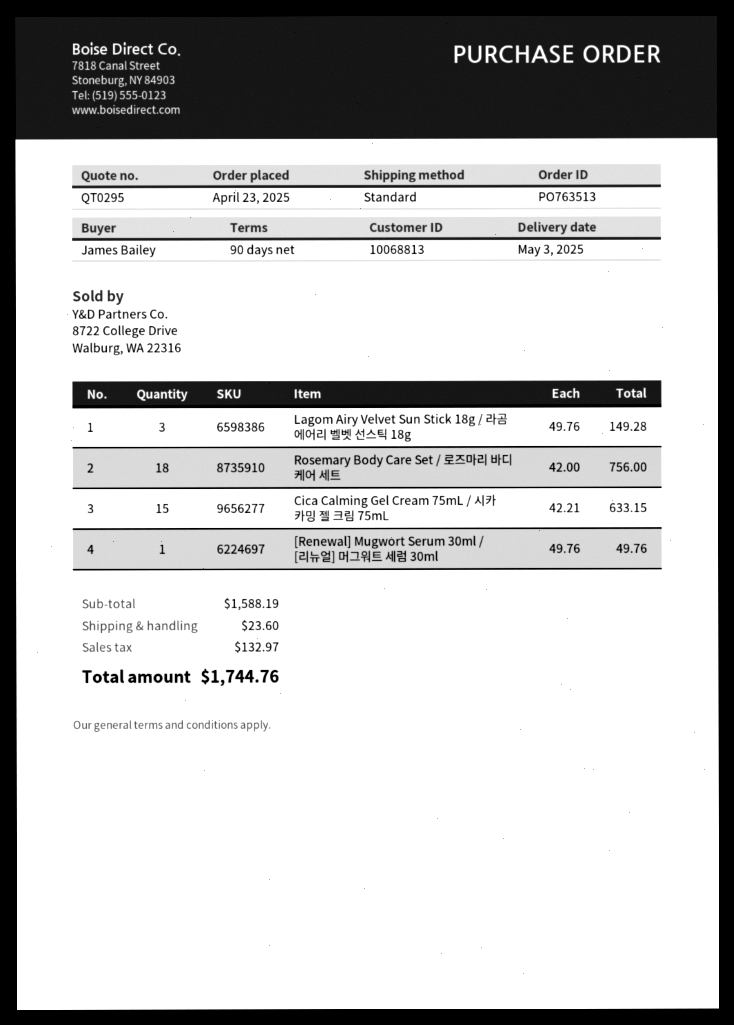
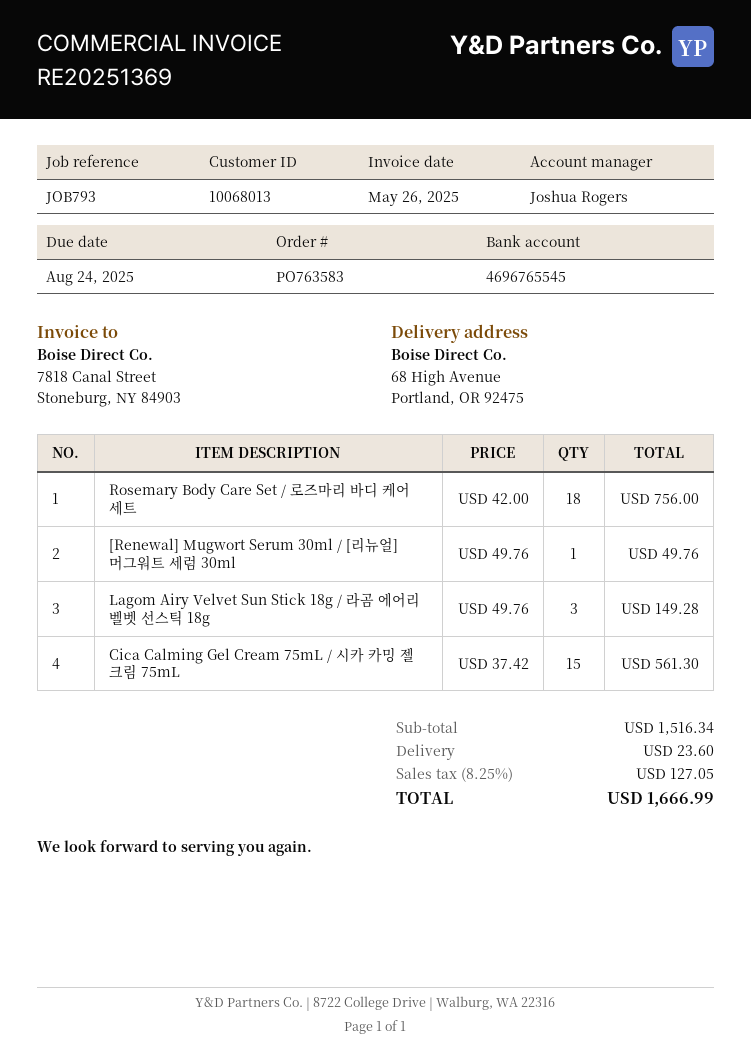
order number: PO763513 -> PO763583
customer number: 10068813 -> 10068013
Cica Calming Gel Cream 75mL / 시카 카밍 젤 크림 75mL: 15 x 42.21 = 633.15 -> 15 x 37.42 = 561.30
subtotal: 1588.19 -> 1516.34
tax: 132.97 -> 127.05
total: 1744.76 -> 1666.99

